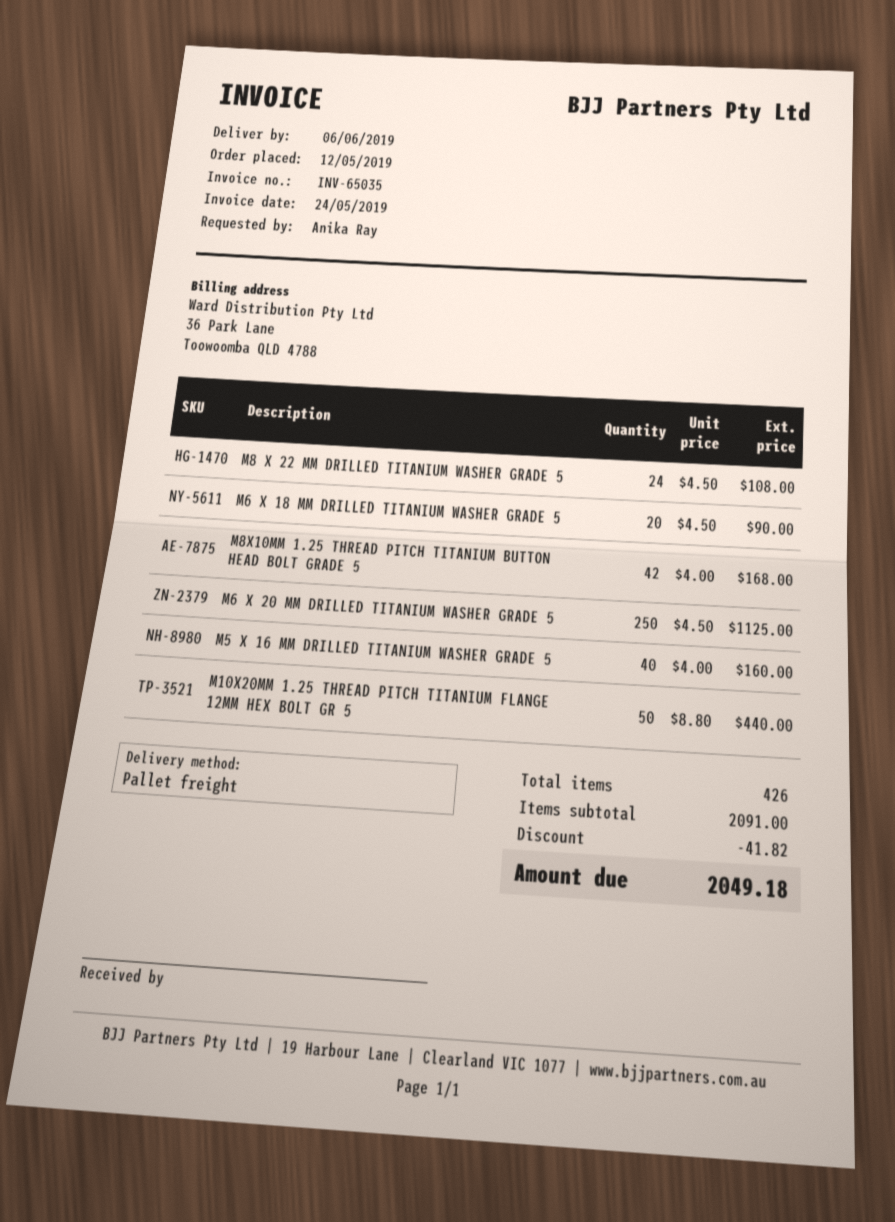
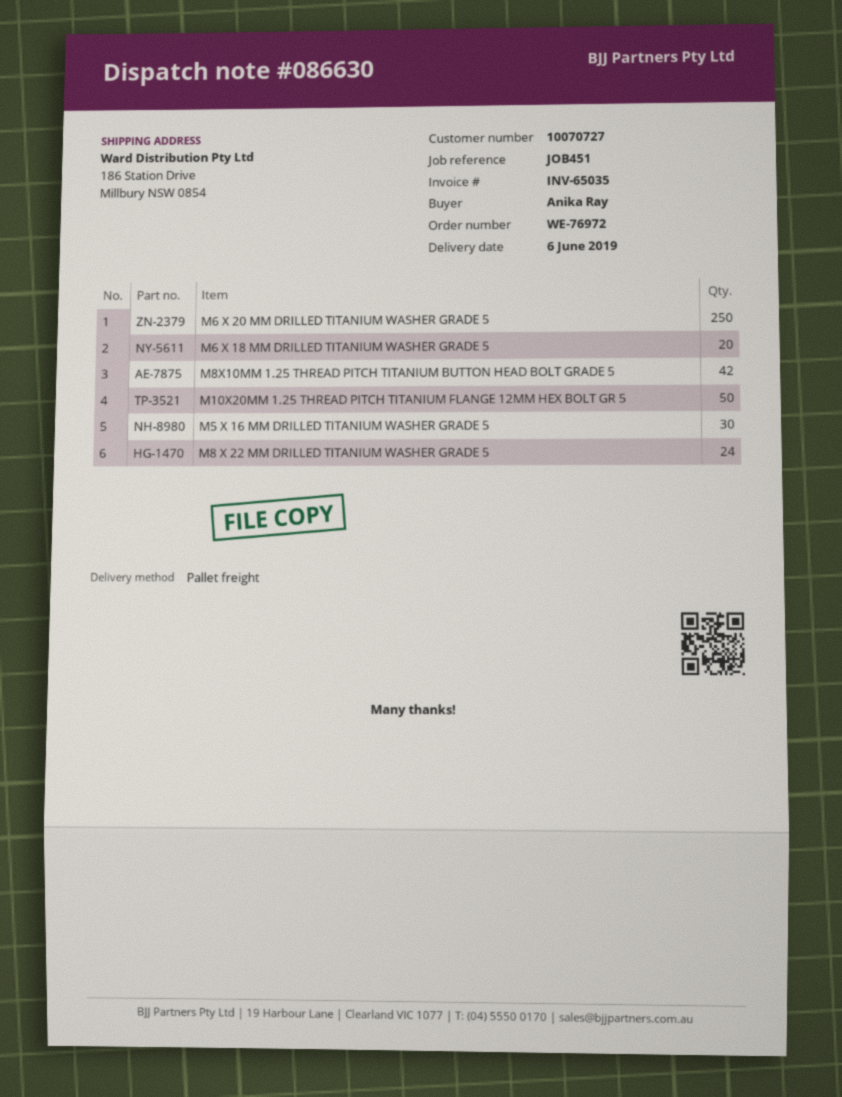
M5 X 16 MM DRILLED TITANIUM WASHER GRADE 5: 40 -> 30

